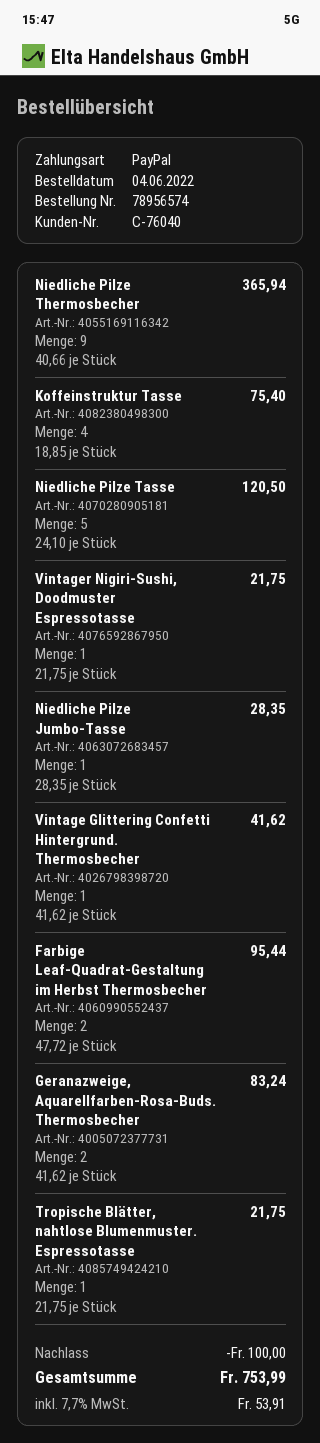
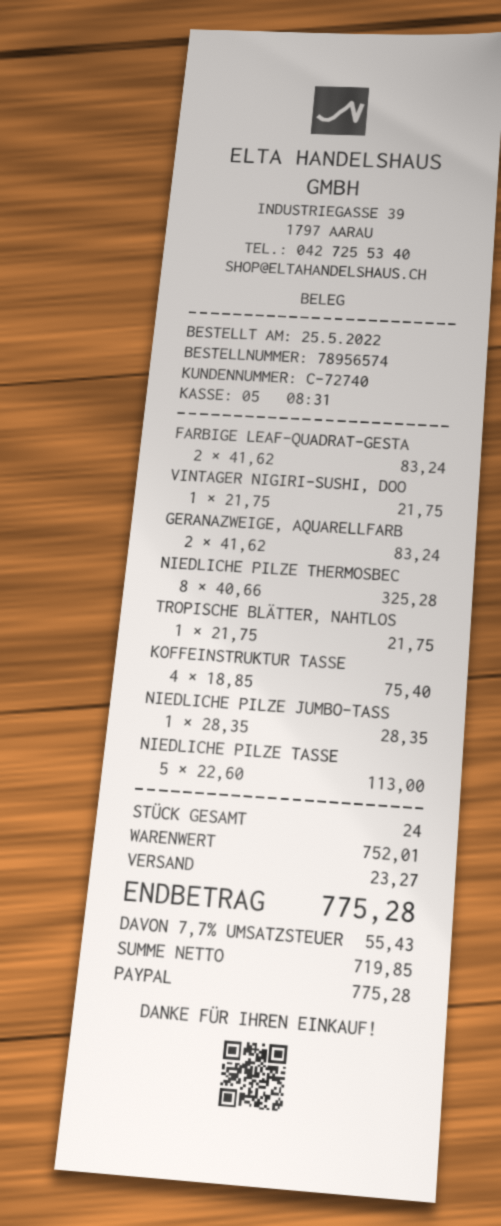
order date: 2022-06-04 -> 2022-05-25
customer number: C-76040 -> C-72740
Niedliche Pilze Thermosbecher: 9 x 40.66 = 365.94 -> 8 x 40.66 = 325.28
Niedliche Pilze Tasse: 5 x 24.10 = 120.50 -> 5 x 22.60 = 113.00
Vintage Glittering Confetti Hintergrund. Thermosbecher: 1 x 41.62 = 41.62 -> none
Farbige Leaf-Quadrat-Gestaltung im Herbst Thermosbecher: 2 x 47.72 = 95.44 -> 2 x 41.62 = 83.24
discount: 100.00 -> none
shipping: none -> 23.27
tax: 7.7% = 53.91 -> 7.7% = 55.43
total: 753.99 -> 775.28

